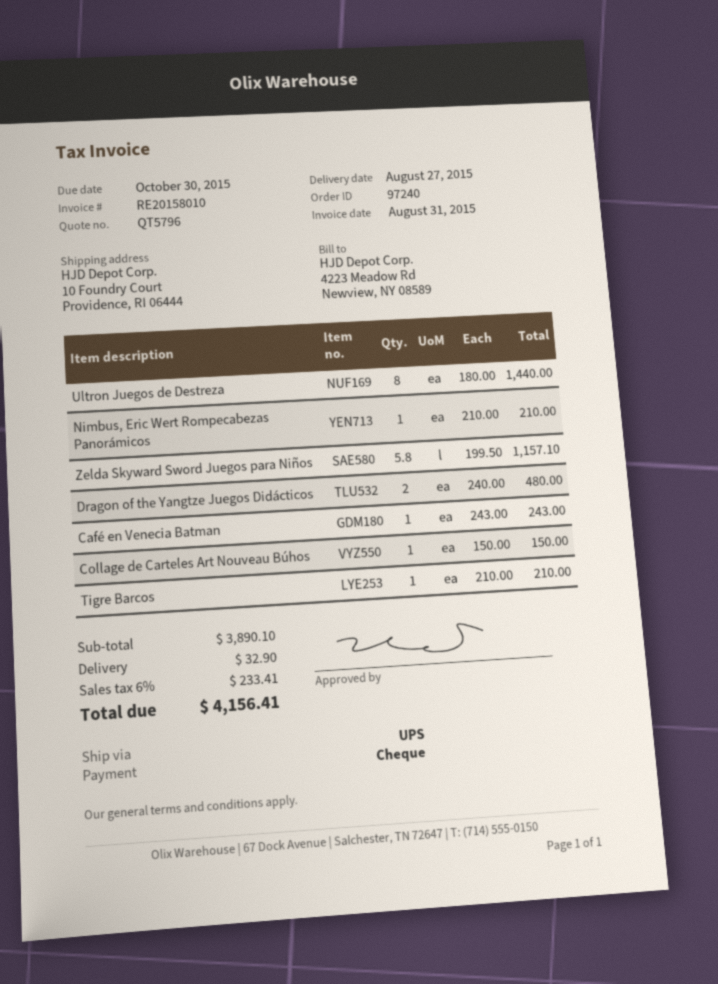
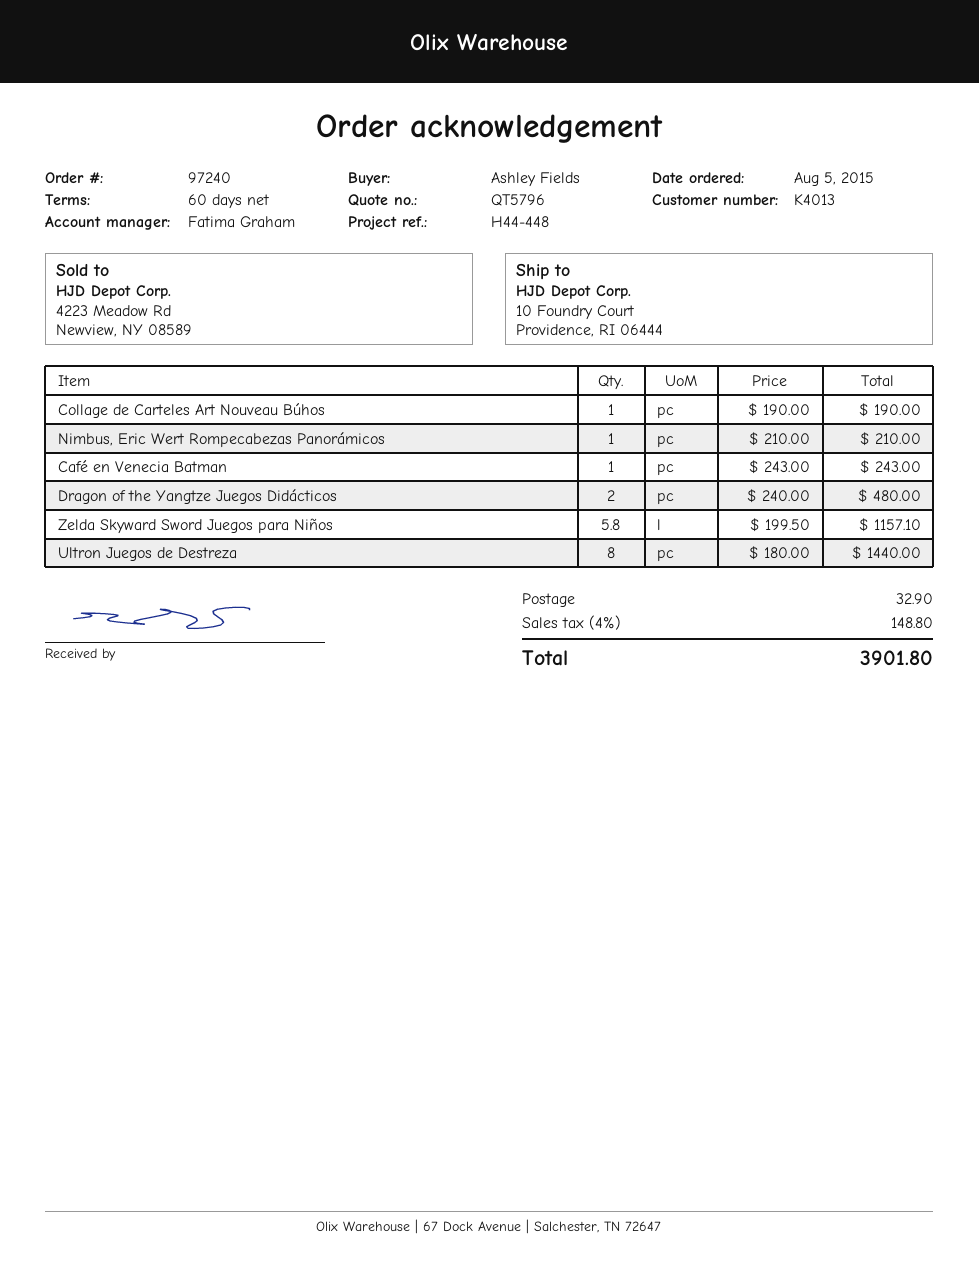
Collage de Carteles Art Nouveau Búhos: 1 x 150.00 = 150.00 -> 1 x 190.00 = 190.00
Tigre Barcos: 1 x 210.00 = 210.00 -> none
tax: 6% = 233.41 -> 4% = 148.80
total: 4156.41 -> 3901.80

